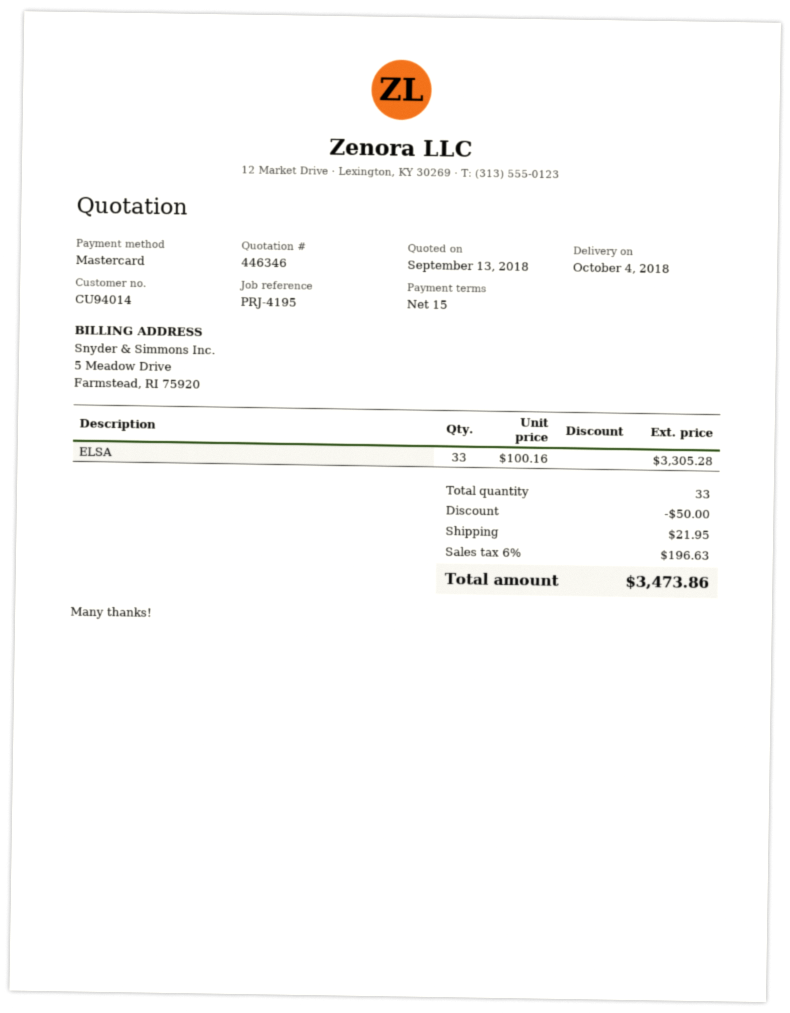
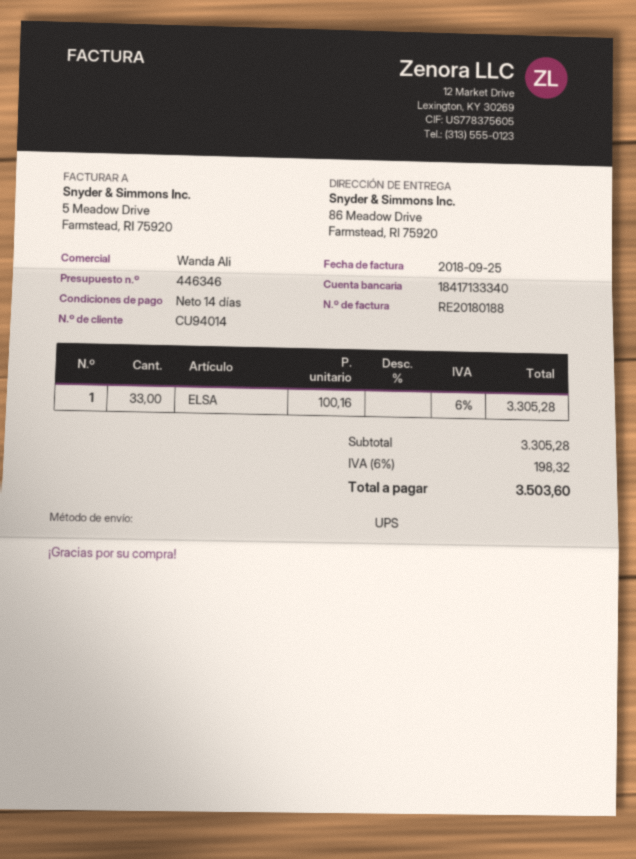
payment terms: 15 days -> 14 days
discount: 50.00 -> none
shipping: 21.95 -> none
tax: 6% = 196.63 -> 6% = 198.32
total: 3473.86 -> 3503.60

